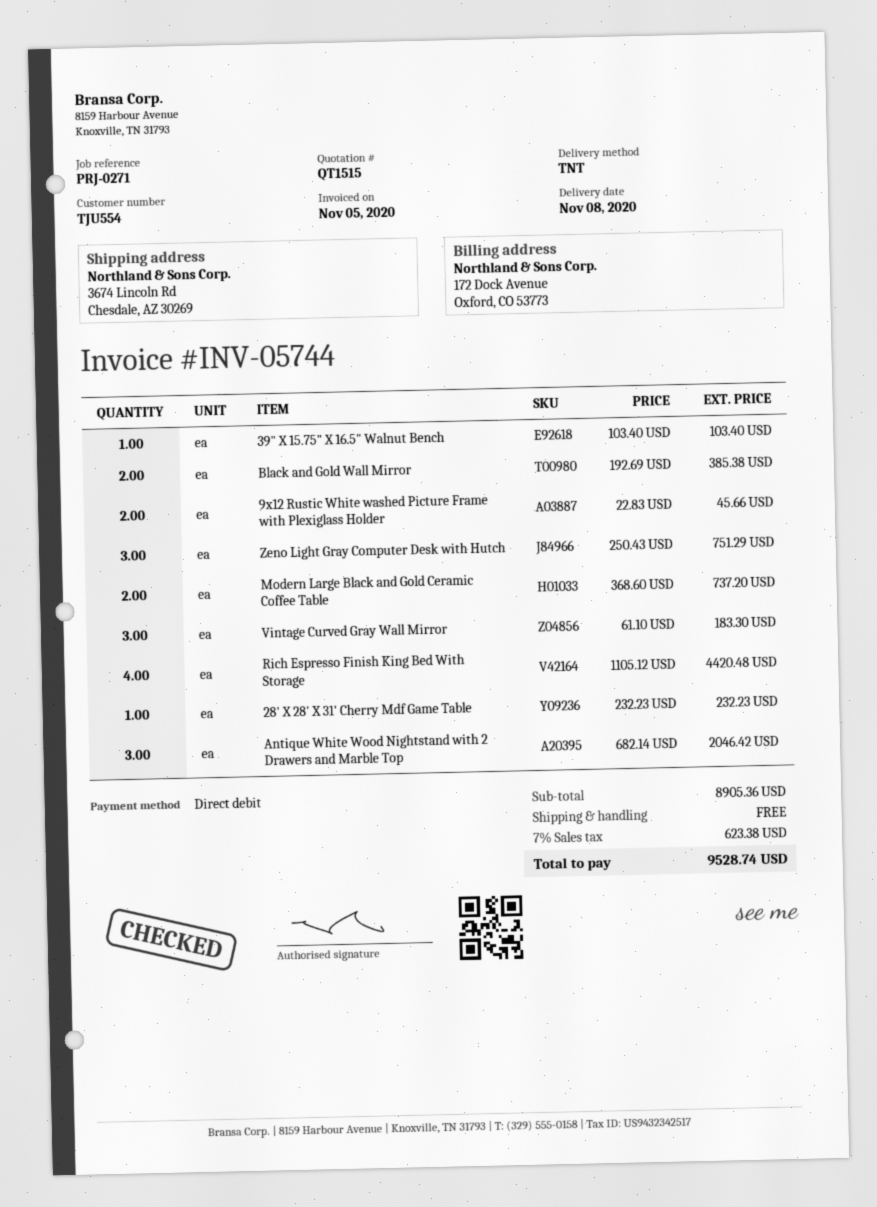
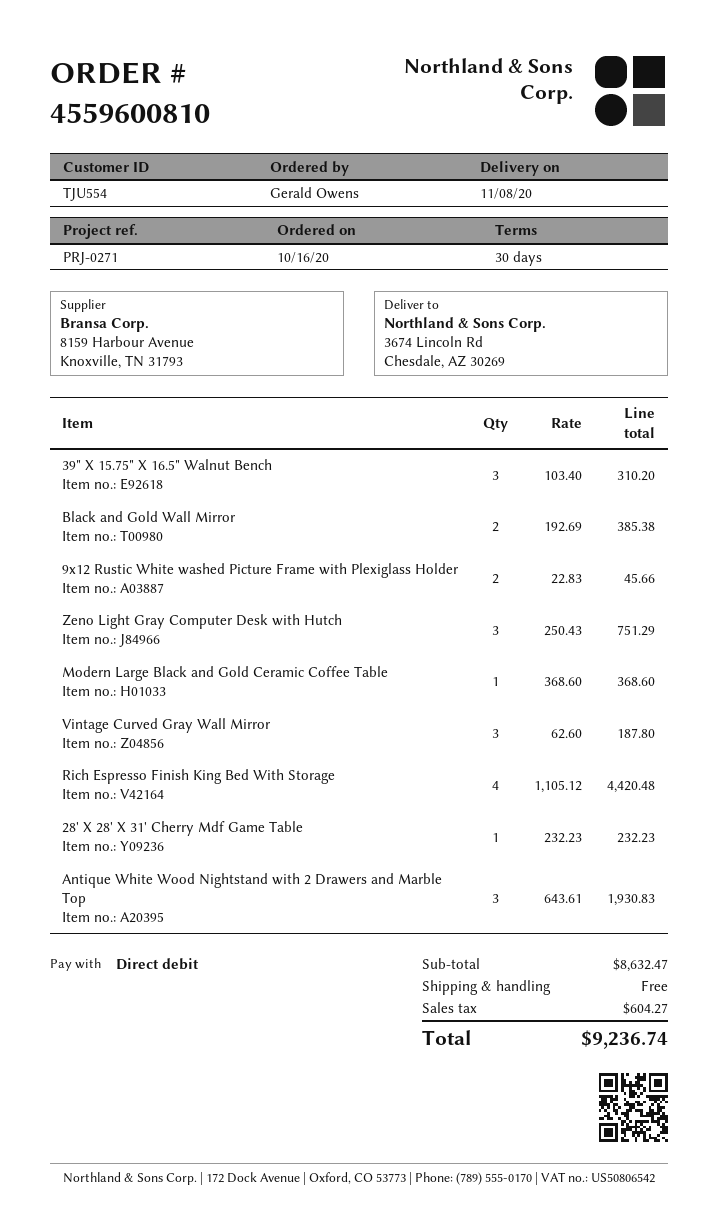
39" X 15.75" X 16.5" Walnut Bench: 1 x 103.40 = 103.40 -> 3 x 103.40 = 310.20
Modern Large Black and Gold Ceramic Coffee Table: 2 x 368.60 = 737.20 -> 1 x 368.60 = 368.60
Vintage Curved Gray Wall Mirror: 3 x 61.10 = 183.30 -> 3 x 62.60 = 187.80
Antique White Wood Nightstand with 2 Drawers and Marble Top: 3 x 682.14 = 2046.42 -> 3 x 643.61 = 1930.83
subtotal: 8905.36 -> 8632.47
tax: 623.38 -> 604.27
total: 9528.74 -> 9236.74

